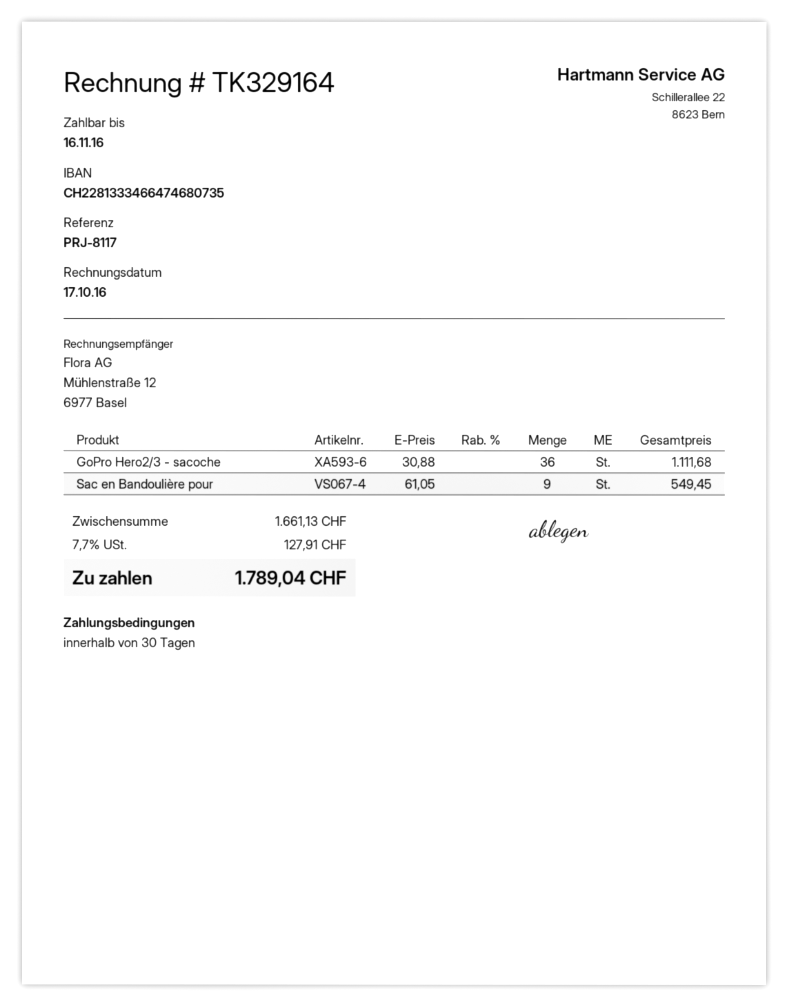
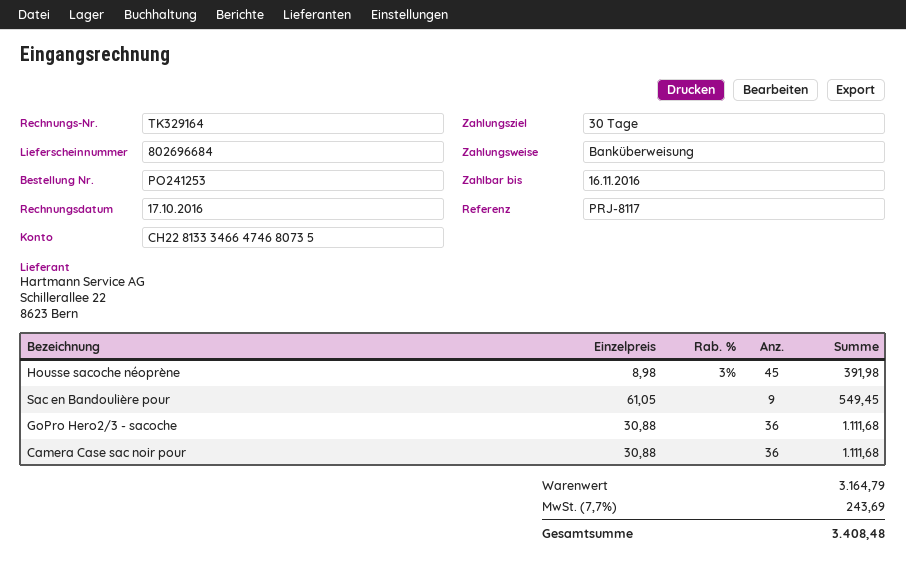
Housse sacoche néoprène: none -> 45 x 8.98 - 3% = 391.98
Camera Case sac noir pour: none -> 36 x 30.88 = 1111.68
subtotal: 1661.13 -> 3164.79
tax: 7.7% = 127.91 -> 7.7% = 243.69
total: 1789.04 -> 3408.48

